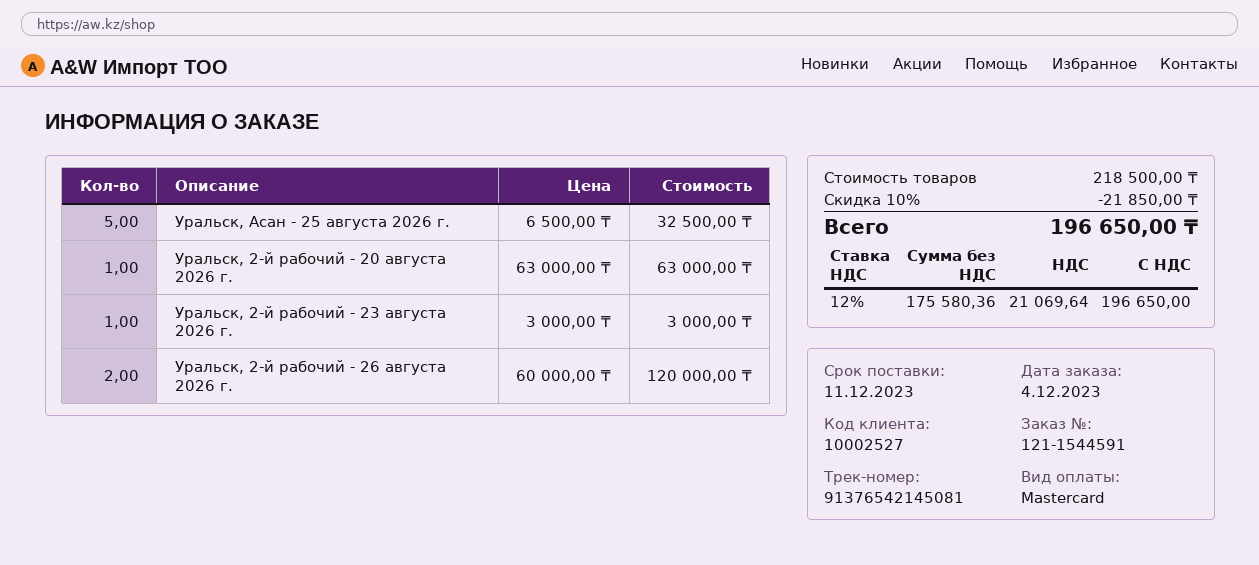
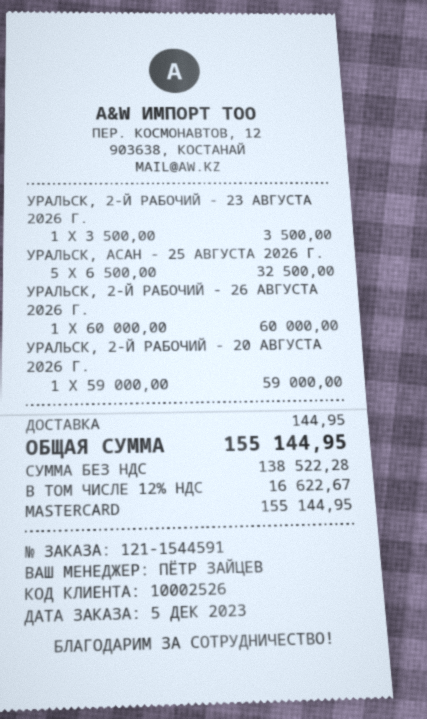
order date: 2023-12-04 -> 2023-12-05
customer number: 10002527 -> 10002526
Уральск, 2-й рабочий - 20 августа 2026 г.: 1 x 63000.00 = 63000.00 -> 1 x 59000.00 = 59000.00
Уральск, 2-й рабочий - 23 августа 2026 г.: 1 x 3000.00 = 3000.00 -> 1 x 3500.00 = 3500.00
Уральск, 2-й рабочий - 26 августа 2026 г.: 2 x 60000.00 = 120000.00 -> 1 x 60000.00 = 60000.00
discount: 10% = 21850.00 -> none
shipping: none -> 144.95
net: 175580.36 -> 138522.28
tax: 12% = 21069.64 -> 12% = 16622.67
total: 196650.00 -> 155144.95

